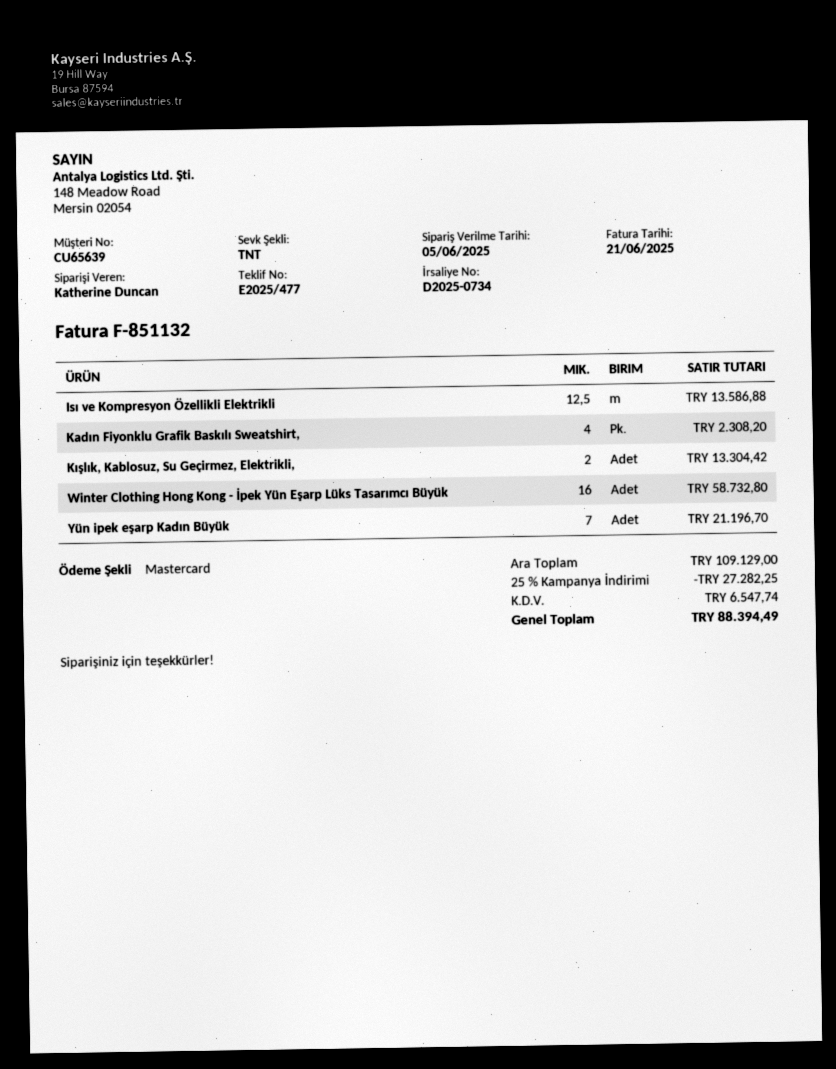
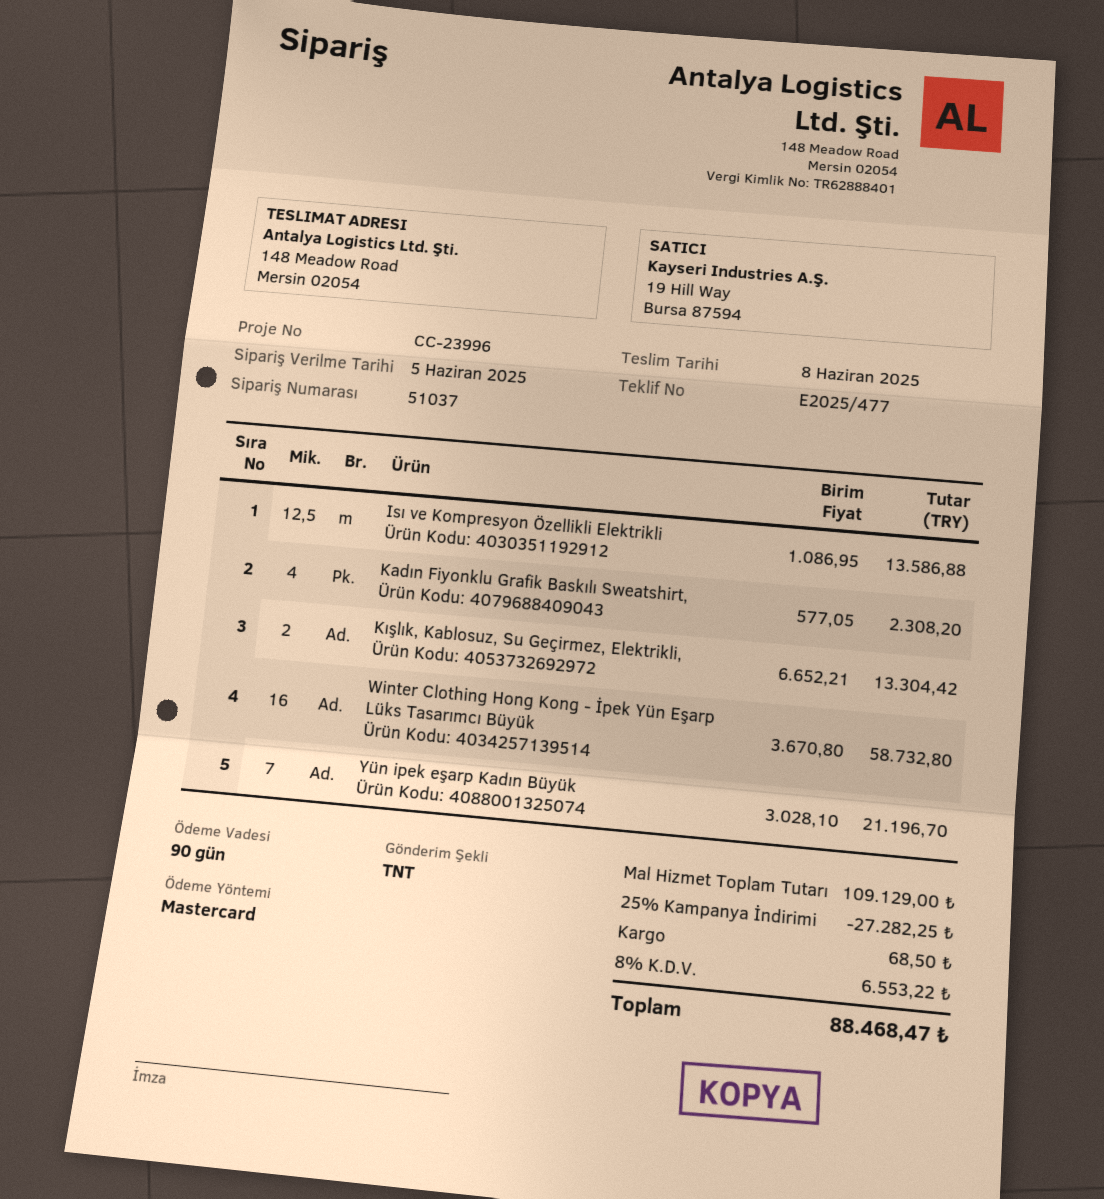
shipping: none -> 68.50
tax: 6547.74 -> 6553.22
total: 88394.49 -> 88468.47

